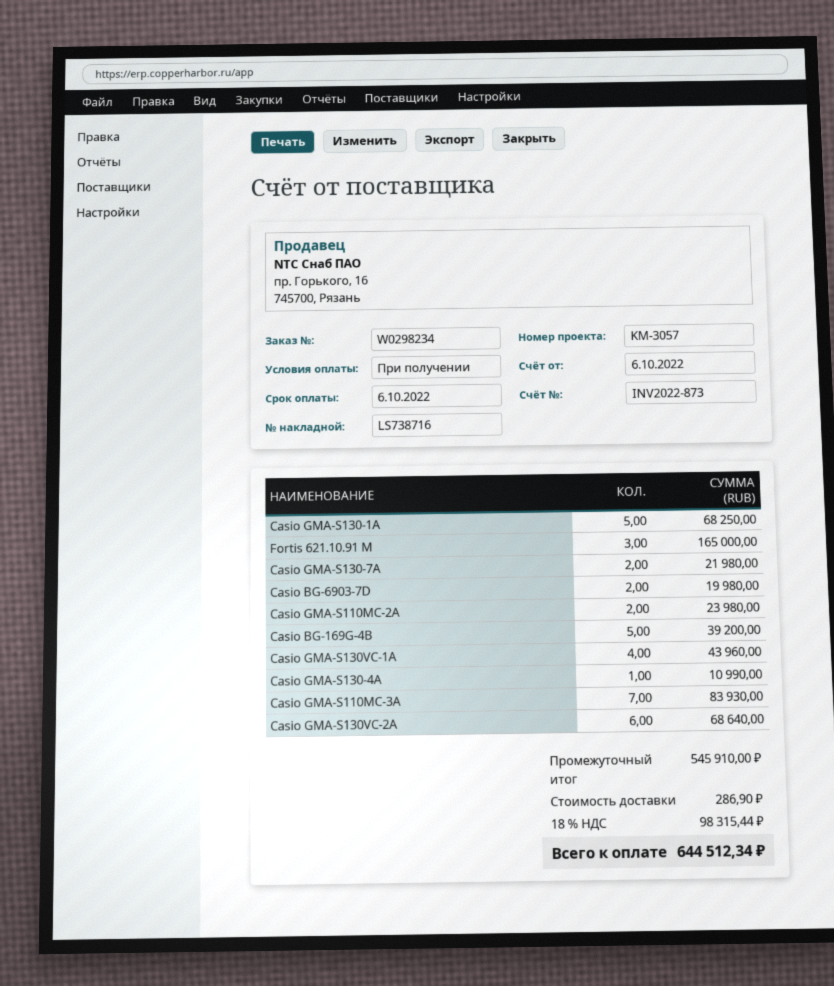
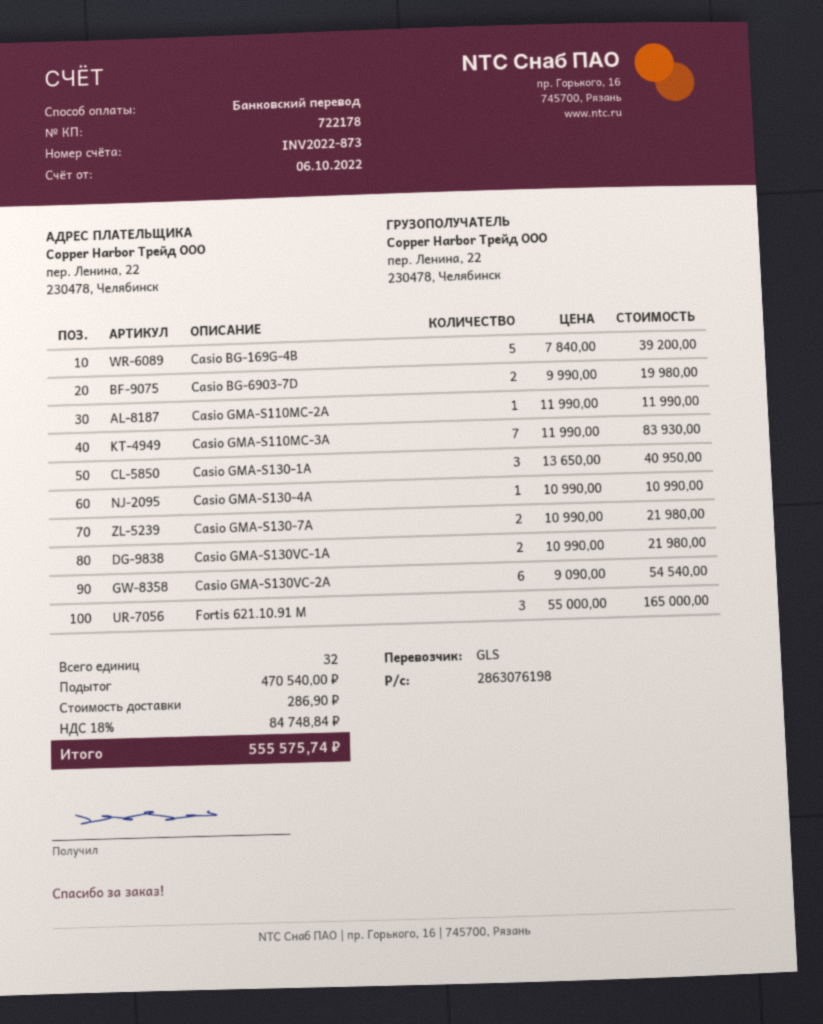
Casio GMA-S130-1A: 5 for 68250.00 -> 3 for 40950.00
Casio GMA-S110MC-2A: 2 for 23980.00 -> 1 for 11990.00
Casio GMA-S130VC-1A: 4 for 43960.00 -> 2 for 21980.00
Casio GMA-S130VC-2A: 6 for 68640.00 -> 6 for 54540.00
subtotal: 545910.00 -> 470540.00
tax: 18% = 98315.44 -> 18% = 84748.84
total: 644512.34 -> 555575.74

